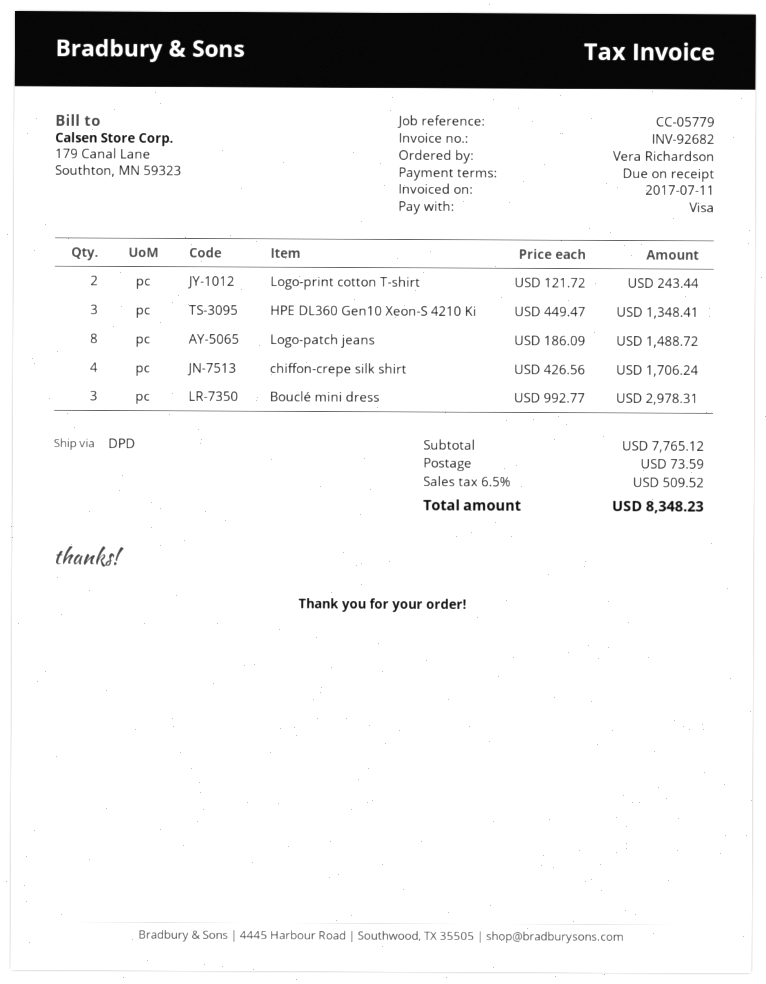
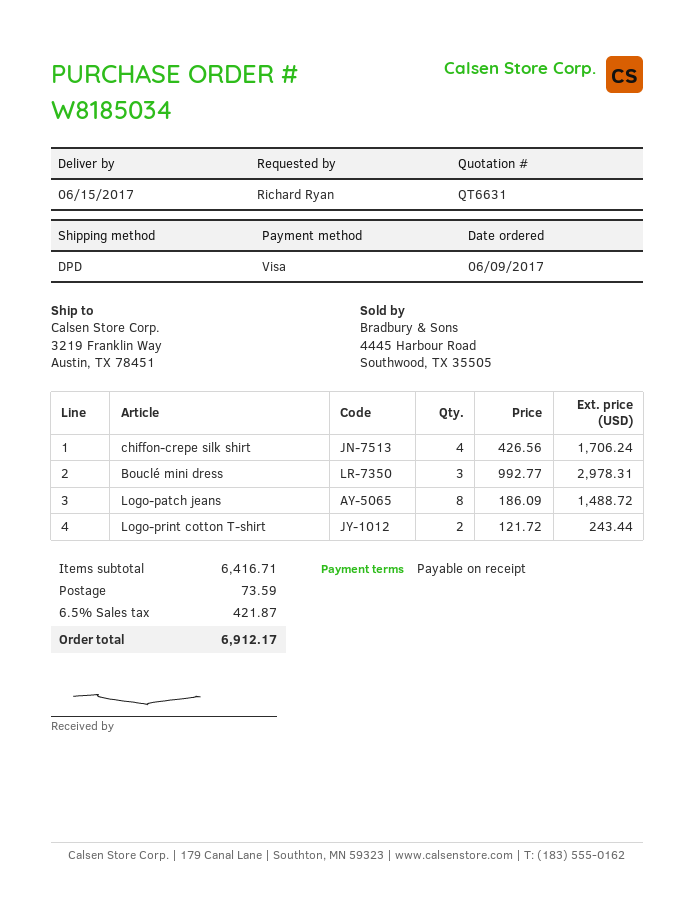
ordered by: Vera Richardson -> Richard Ryan
HPE DL360 Gen10 Xeon-S 4210 Ki: 3 x 449.47 = 1348.41 -> none
subtotal: 7765.12 -> 6416.71
tax: 6.5% = 509.52 -> 6.5% = 421.87
total: 8348.23 -> 6912.17

